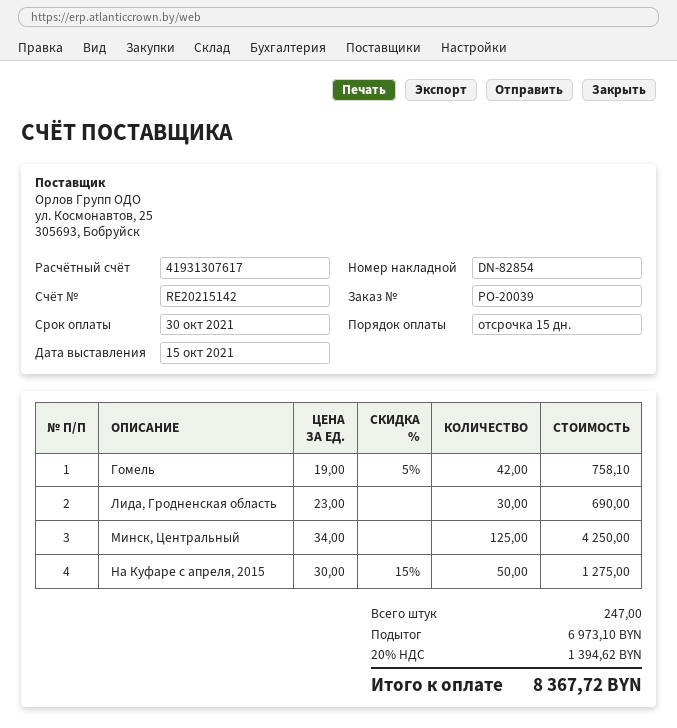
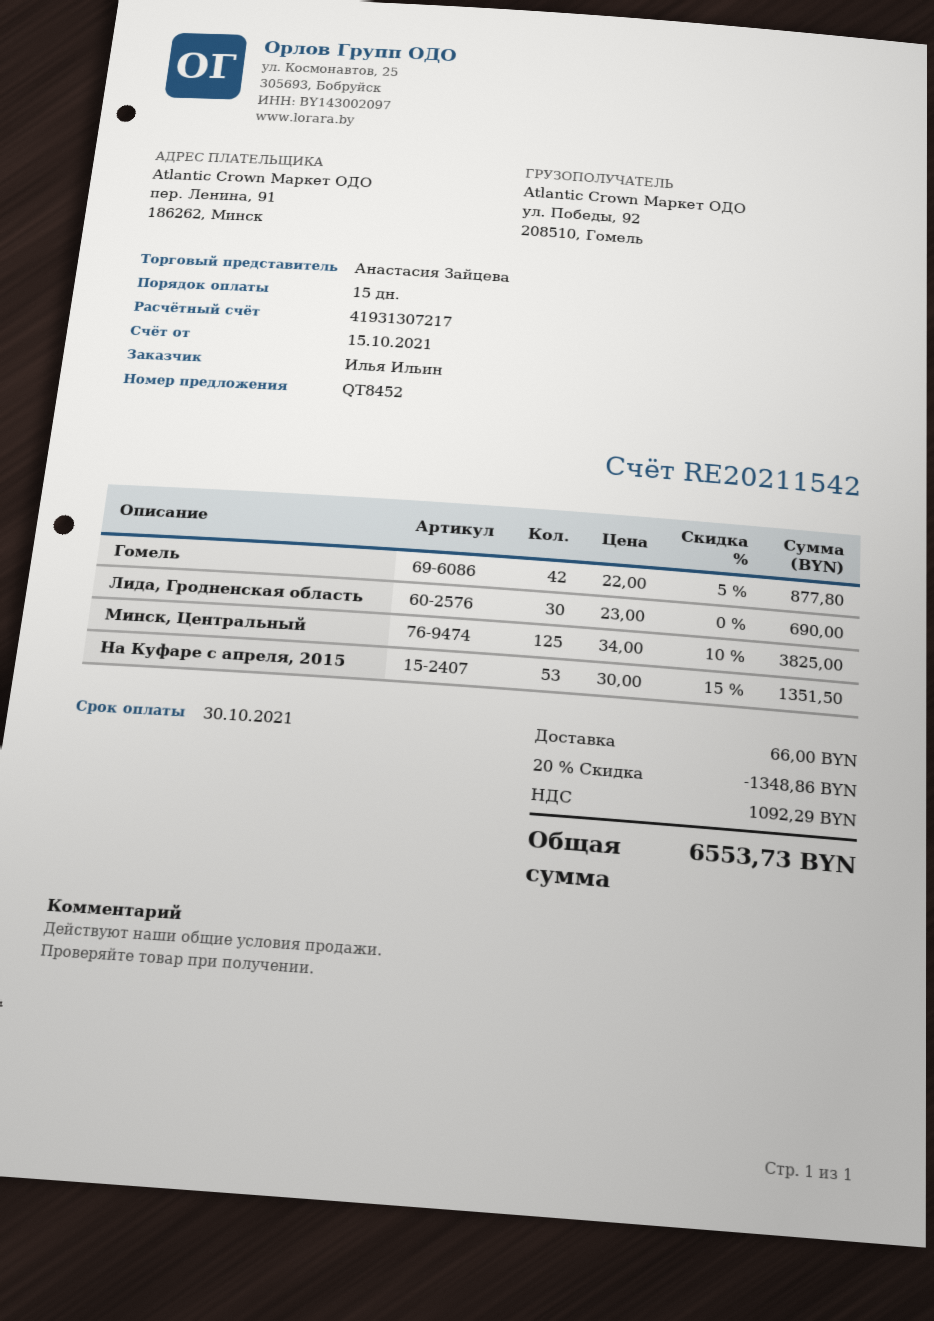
invoice number: RE20215142 -> RE20211542
bank account: 41931307617 -> 41931307217
Гомель: 42 x 19.00 - 5% = 758.10 -> 42 x 22.00 - 5% = 877.80
Минск, Центральный: 125 x 34.00 = 4250.00 -> 125 x 34.00 - 10% = 3825.00
На Куфаре с апреля, 2015: 50 x 30.00 - 15% = 1275.00 -> 53 x 30.00 - 15% = 1351.50
discount: none -> 20% = 1348.86
shipping: none -> 66.00
tax: 1394.62 -> 1092.29
total: 8367.72 -> 6553.73

